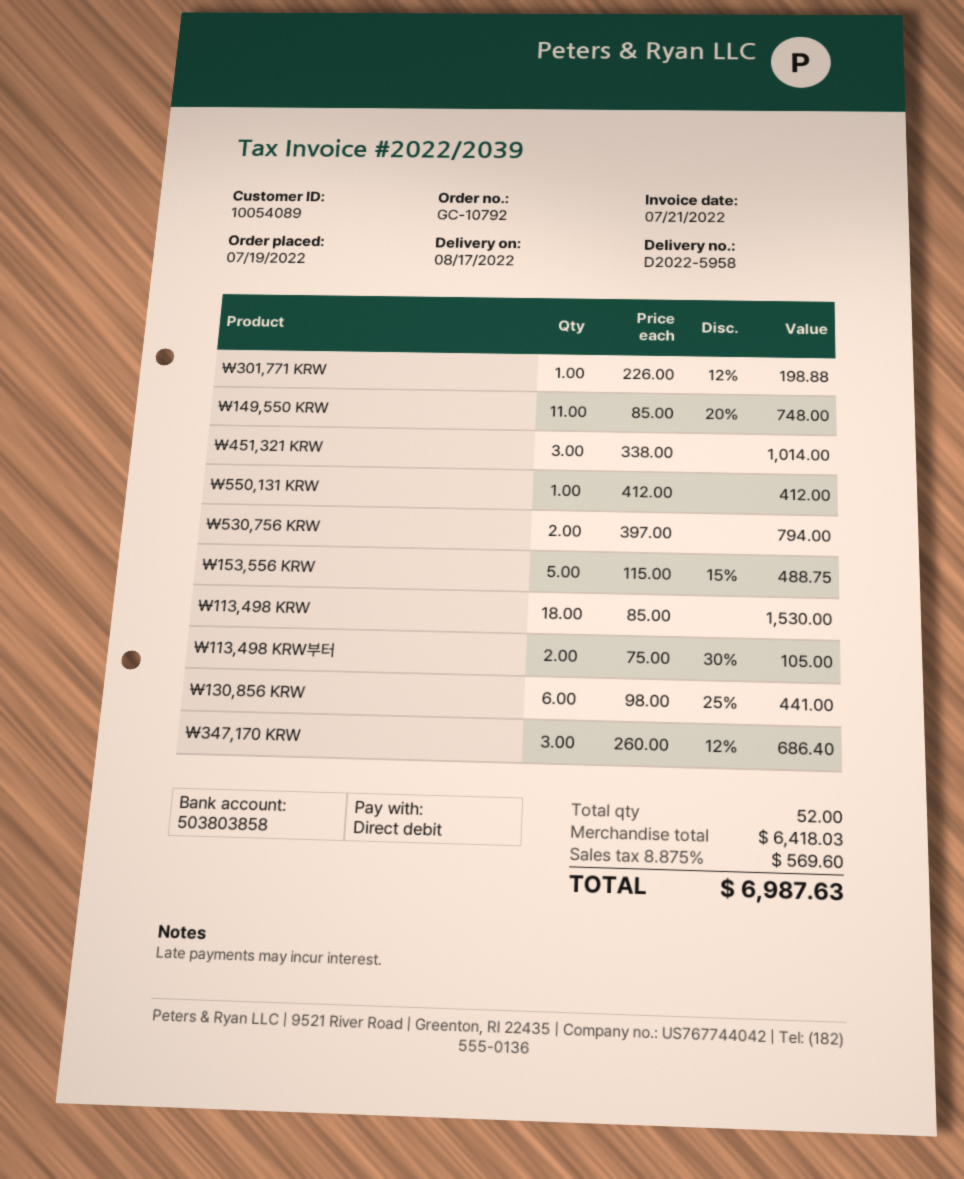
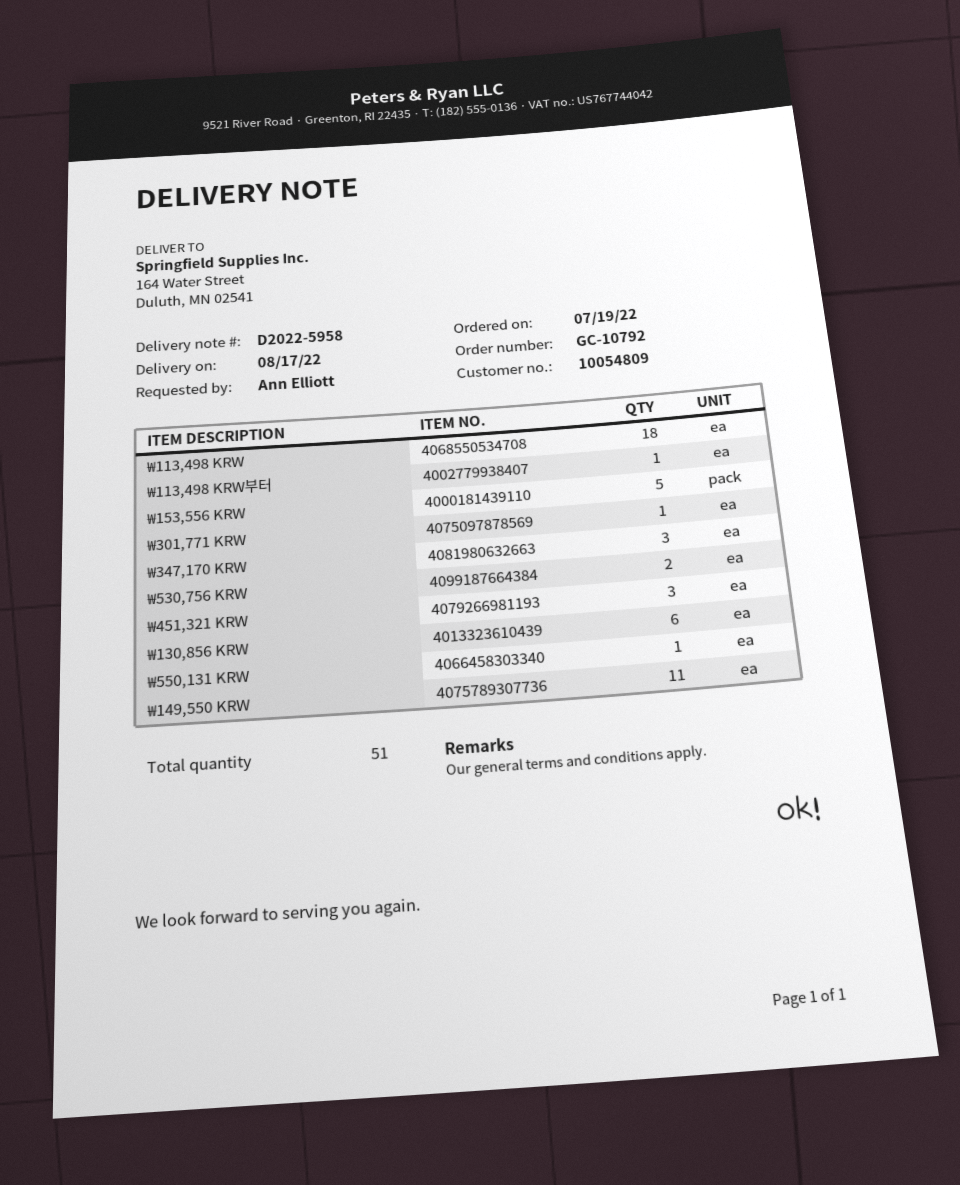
customer number: 10054089 -> 10054809
₩113,498 KRW부터: 2 -> 1
total quantity: 52 -> 51

